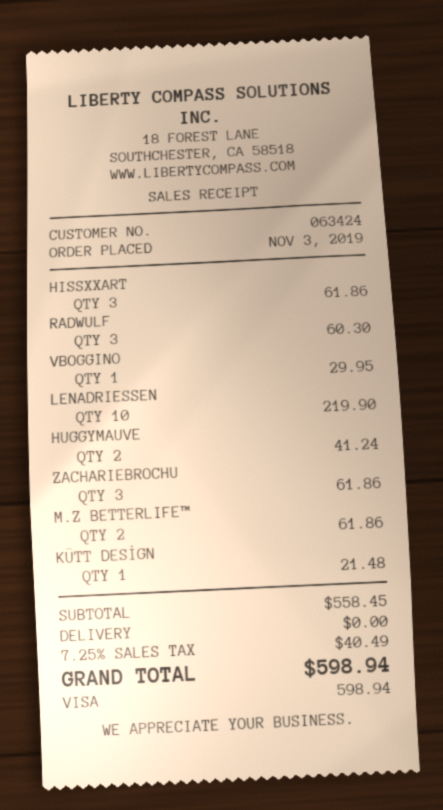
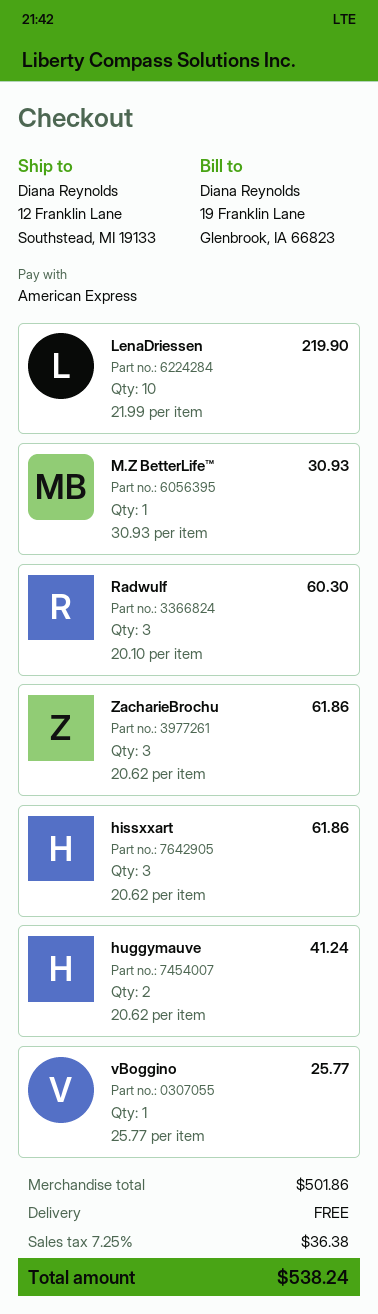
payment method: Visa -> American Express
VBOGGINO: 1 for 29.95 -> 1 for 25.77
M.Z BETTERLIFE™: 2 for 61.86 -> 1 for 30.93
KÜTT DESİGN: 1 for 21.48 -> none
subtotal: 558.45 -> 501.86
tax: 7.25% = 40.49 -> 7.25% = 36.38
total: 598.94 -> 538.24

